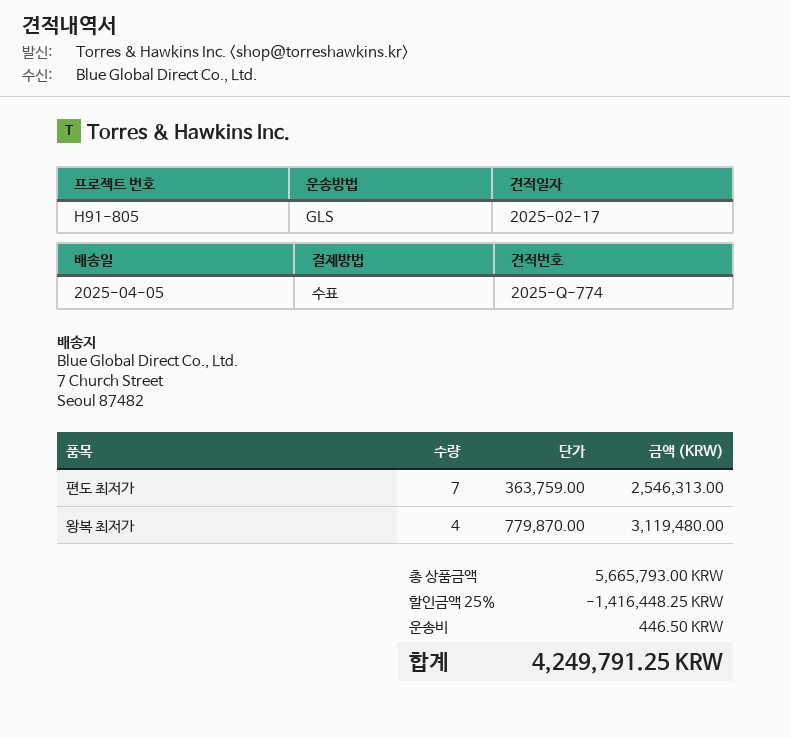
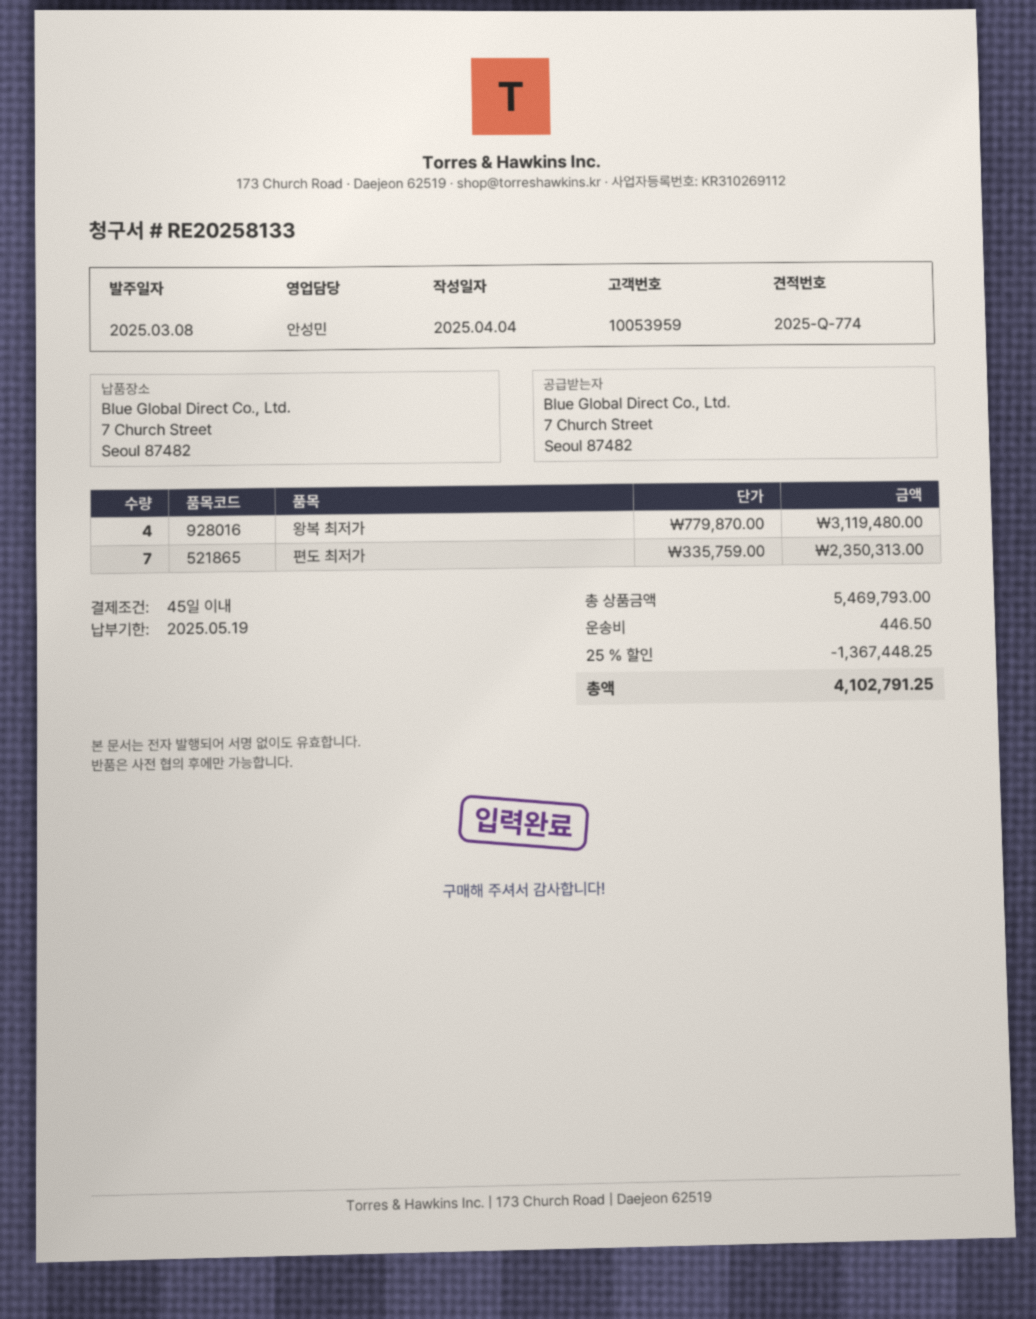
편도 최저가: 7 x 363759.00 = 2546313.00 -> 7 x 335759.00 = 2350313.00
subtotal: 5665793.00 -> 5469793.00
discount: 25% = 1416448.25 -> 25% = 1367448.25
total: 4249791.25 -> 4102791.25

